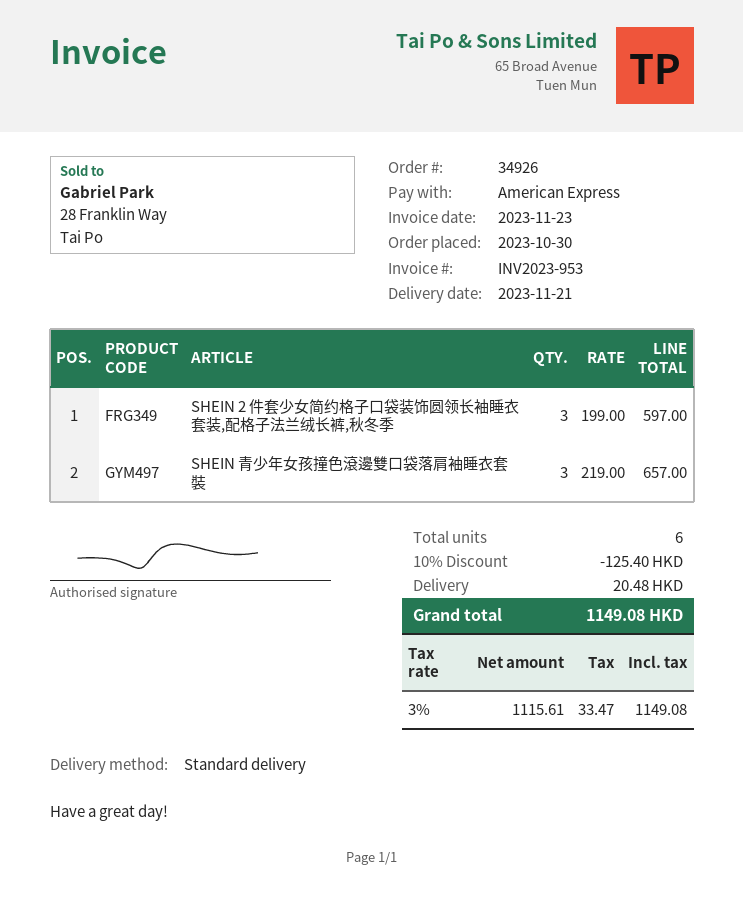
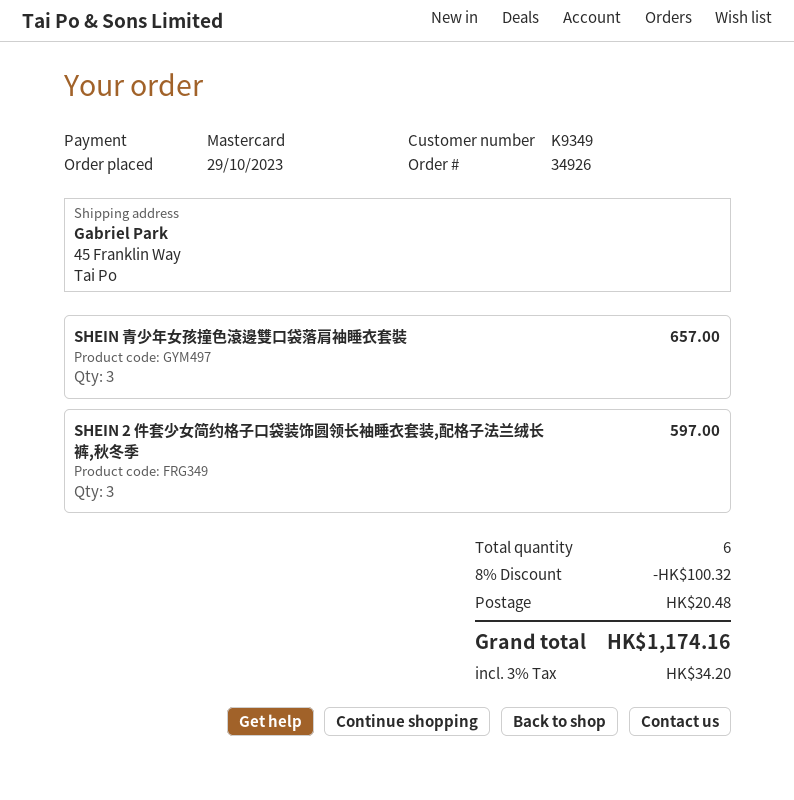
order date: 2023-10-30 -> 2023-10-29
payment method: American Express -> Mastercard
discount: 10% = 125.40 -> 8% = 100.32
tax: 3% = 33.47 -> 3% = 34.20
total: 1149.08 -> 1174.16

